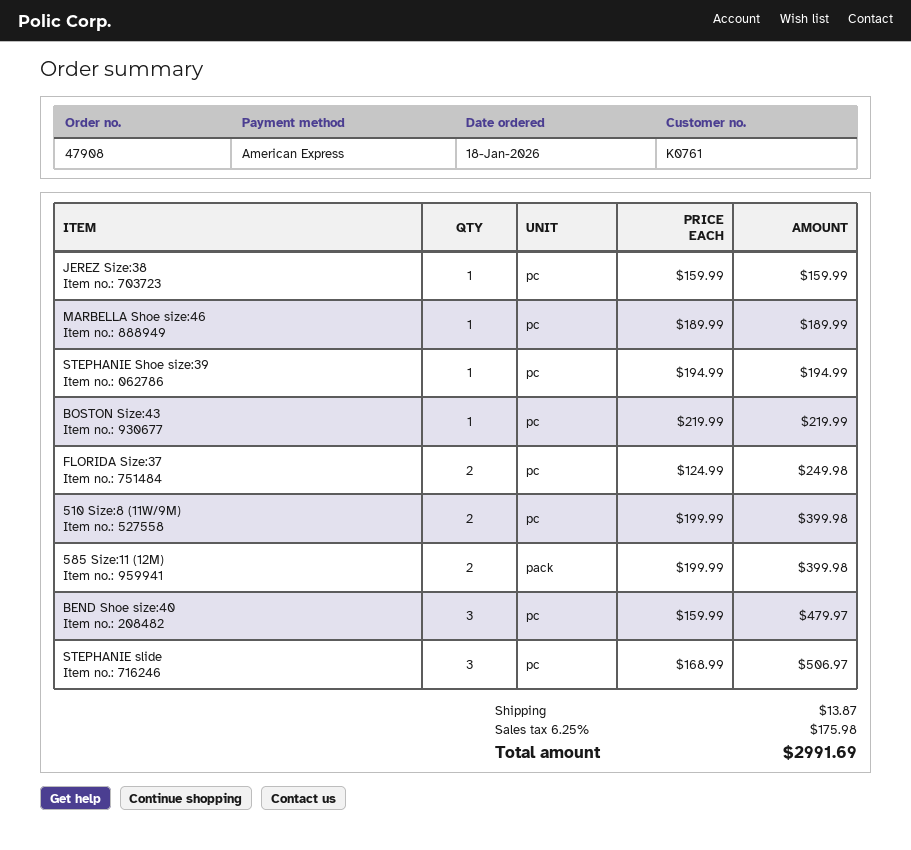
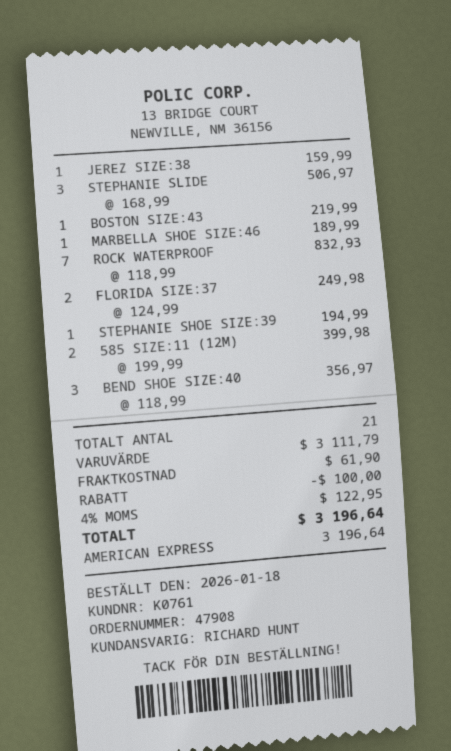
510 Size:8 (11W/9M): 2 x 199.99 = 399.98 -> none
BEND Shoe size:40: 3 x 159.99 = 479.97 -> 3 x 118.99 = 356.97
ROCK WATERPROOF: none -> 7 x 118.99 = 832.93
discount: none -> 100.00
shipping: 13.87 -> 61.90
tax: 6.25% = 175.98 -> 4% = 122.95
total: 2991.69 -> 3196.64

